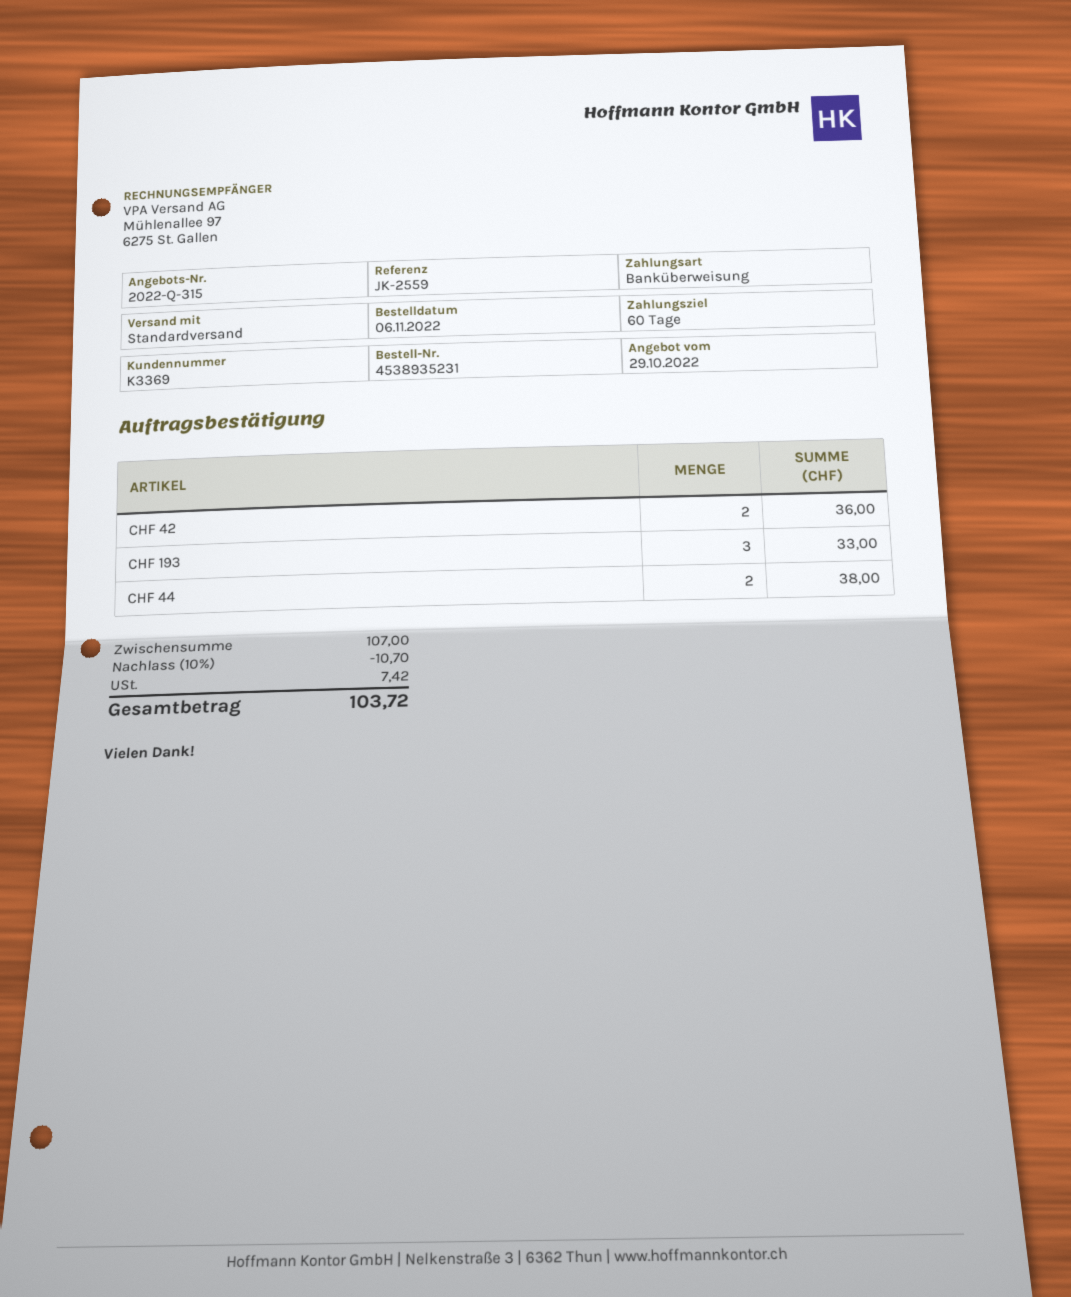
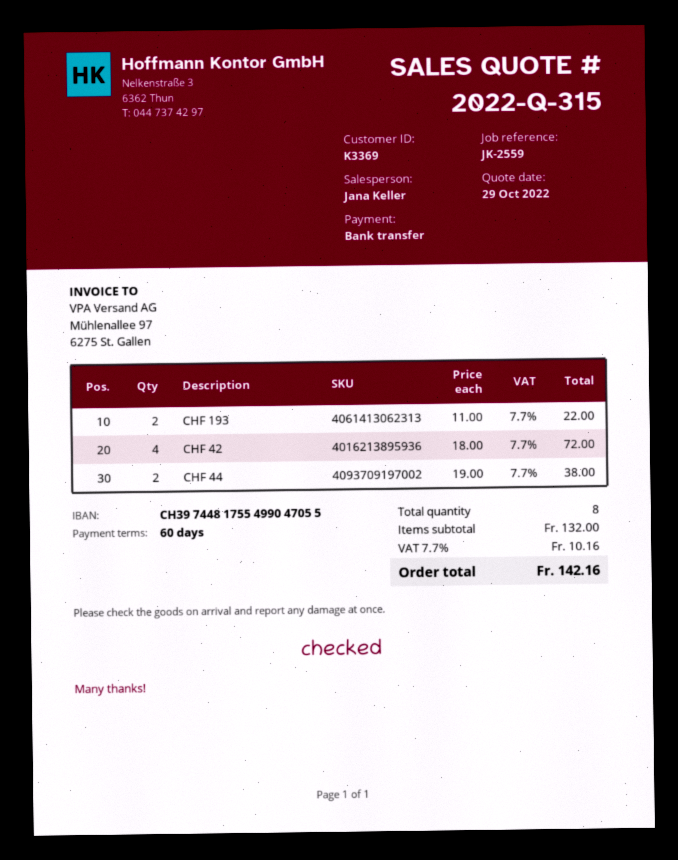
CHF 42: 2 for 36.00 -> 4 for 72.00
CHF 193: 3 for 33.00 -> 2 for 22.00
subtotal: 107.00 -> 132.00
discount: 10% = 10.70 -> none
tax: 7.42 -> 10.16
total: 103.72 -> 142.16

